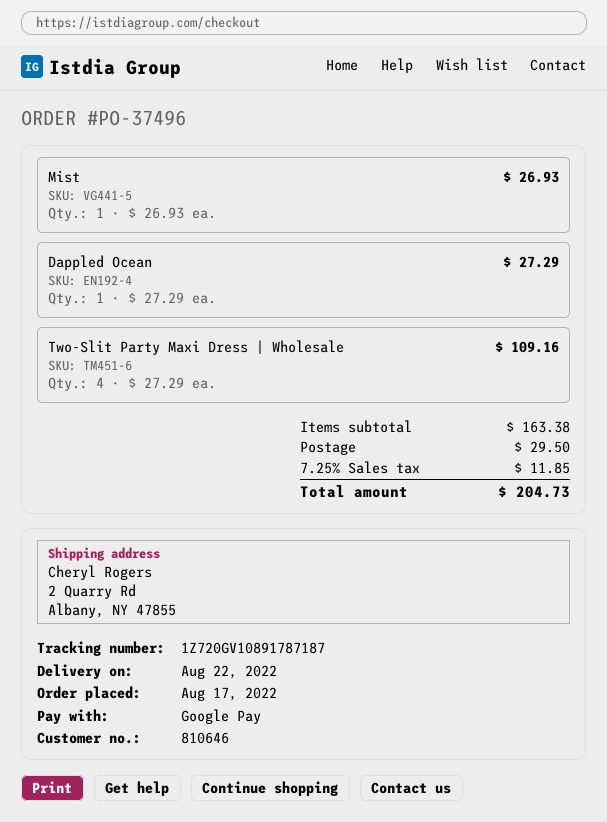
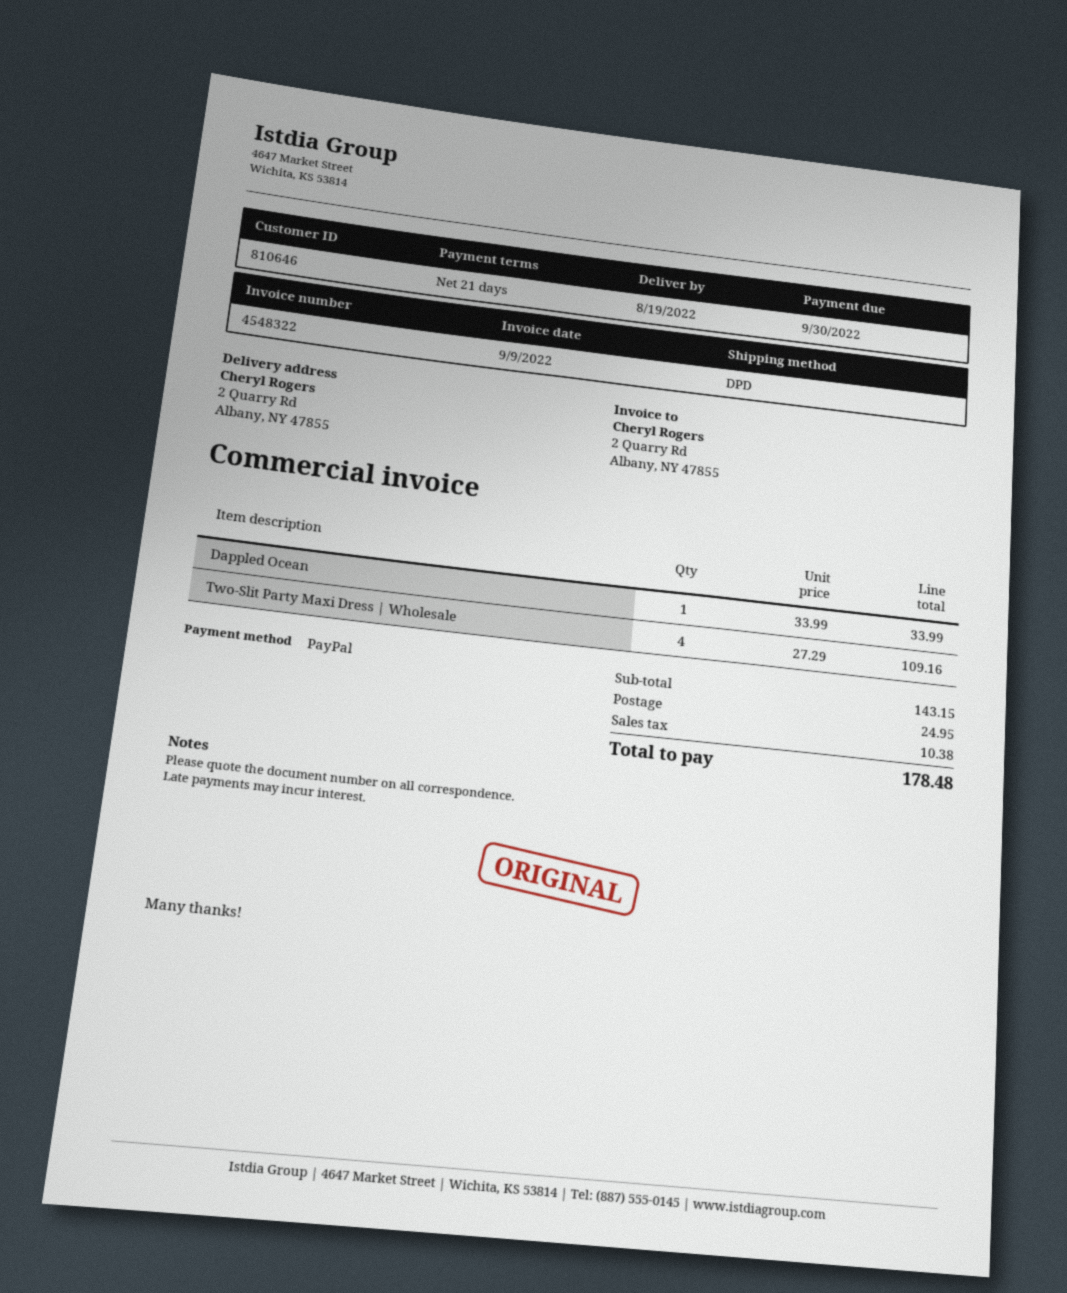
delivery date: 2022-08-22 -> 2022-08-19
payment method: Google Pay -> PayPal
Mist: 1 x 26.93 = 26.93 -> none
Dappled Ocean: 1 x 27.29 = 27.29 -> 1 x 33.99 = 33.99
subtotal: 163.38 -> 143.15
shipping: 29.50 -> 24.95
tax: 11.85 -> 10.38
total: 204.73 -> 178.48

